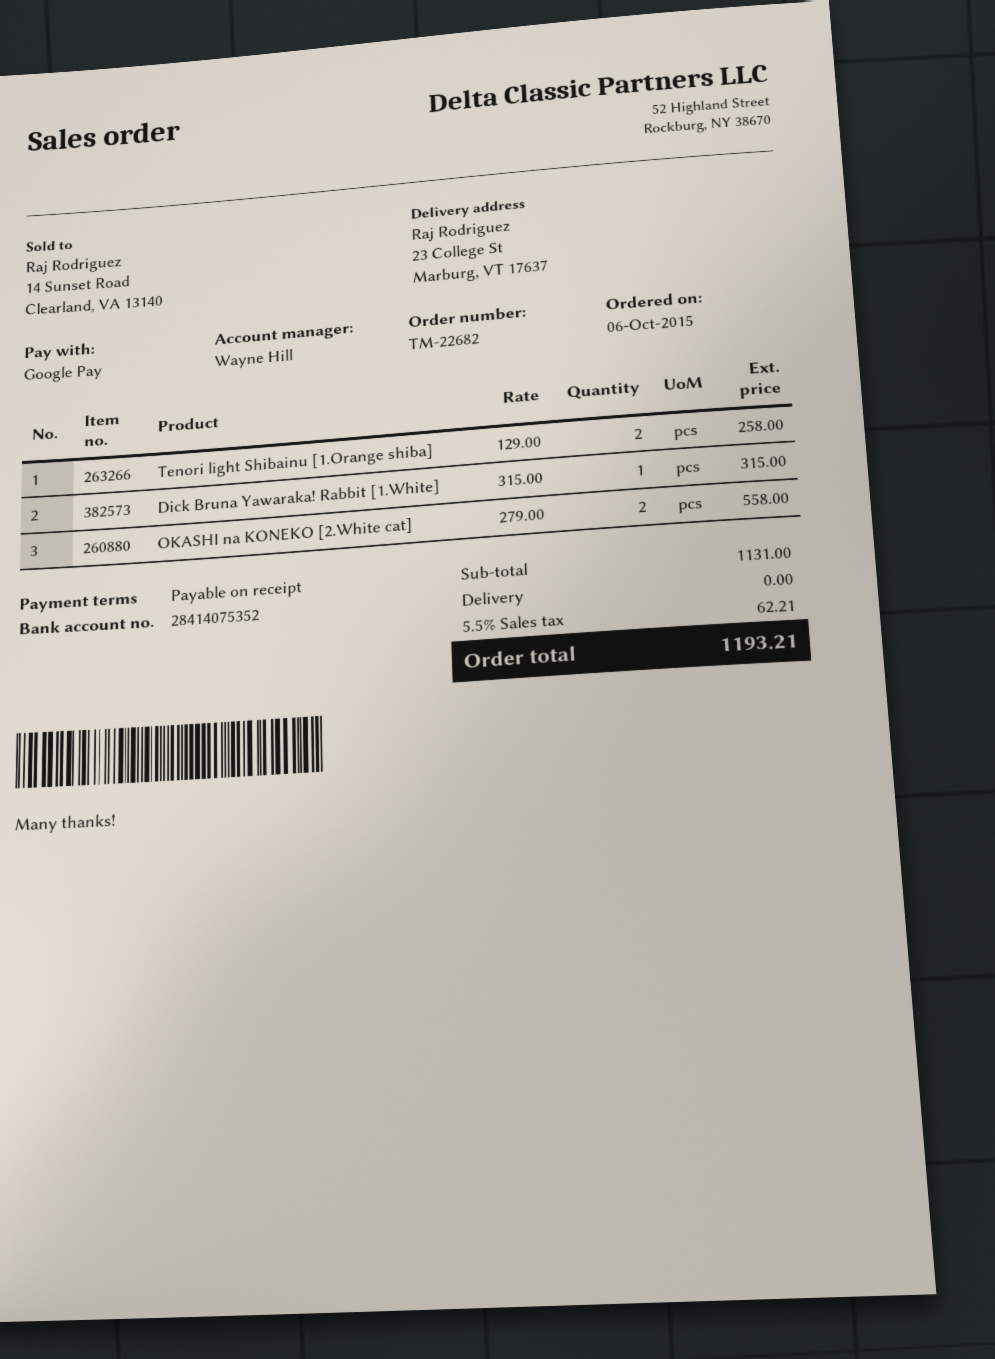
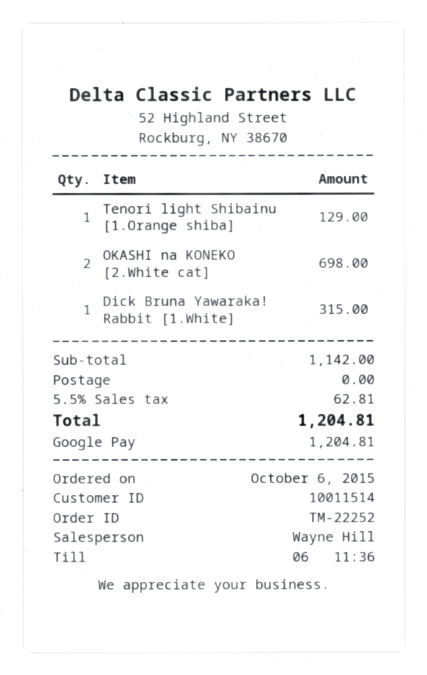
order number: TM-22682 -> TM-22252
Tenori light Shibainu [1.Orange shiba]: 2 for 258.00 -> 1 for 129.00
OKASHI na KONEKO [2.White cat]: 2 for 558.00 -> 2 for 698.00
subtotal: 1131.00 -> 1142.00
tax: 5.5% = 62.21 -> 5.5% = 62.81
total: 1193.21 -> 1204.81

